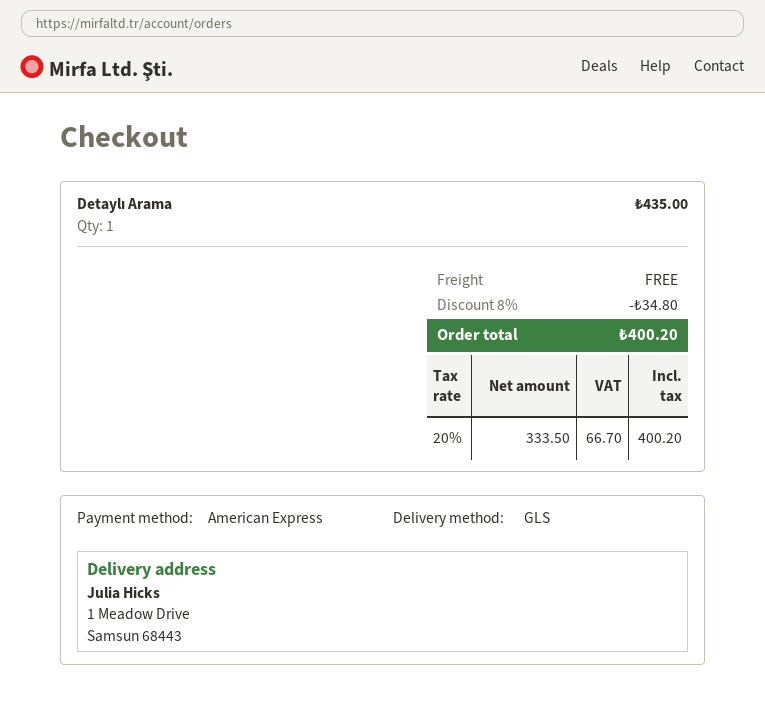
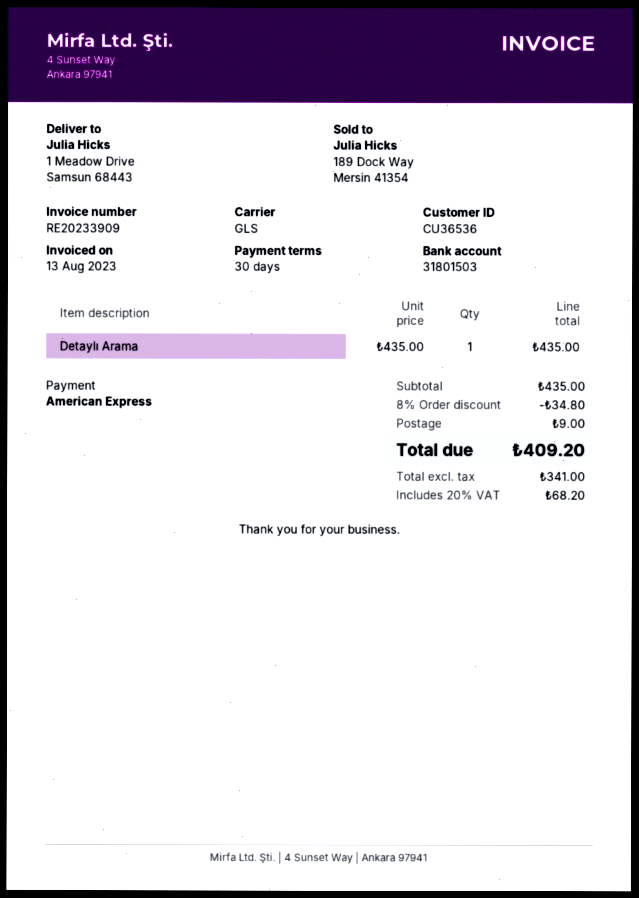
shipping: 0.00 -> 9.00
net: 333.50 -> 341.00
tax: 20% = 66.70 -> 20% = 68.20
total: 400.20 -> 409.20

